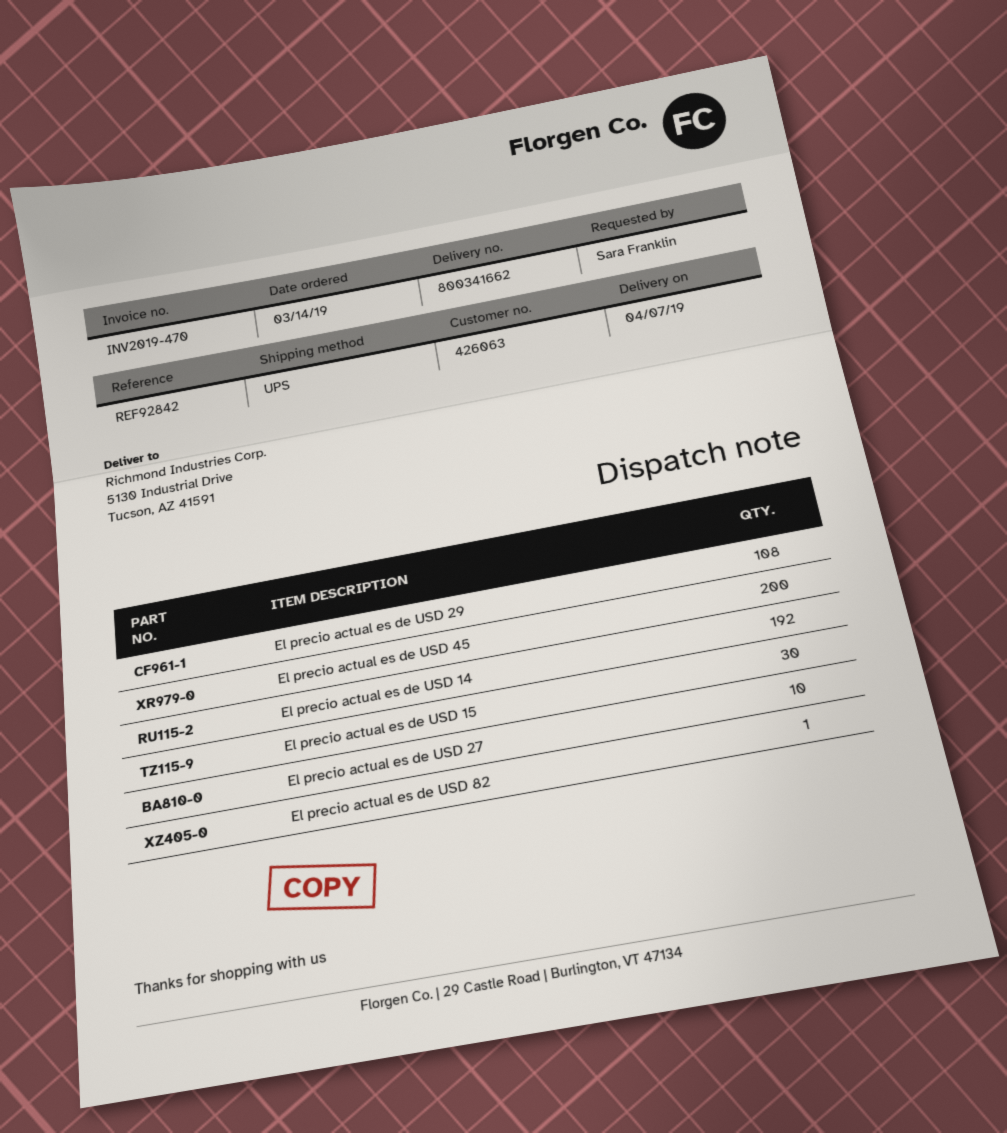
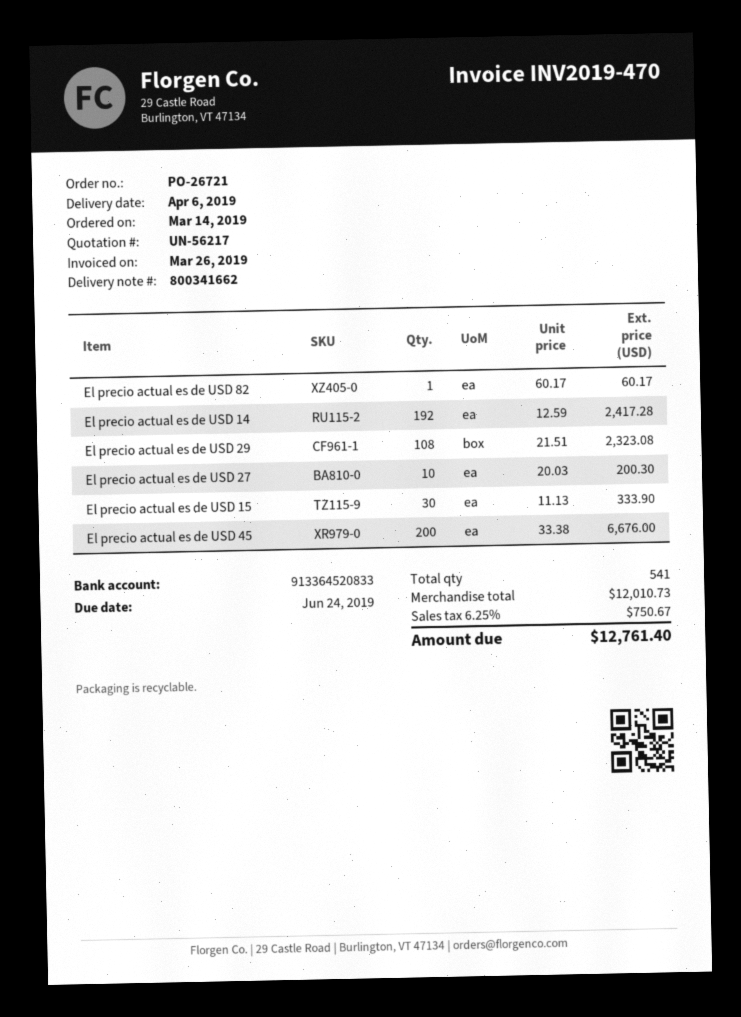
delivery date: 2019-04-07 -> 2019-04-06

